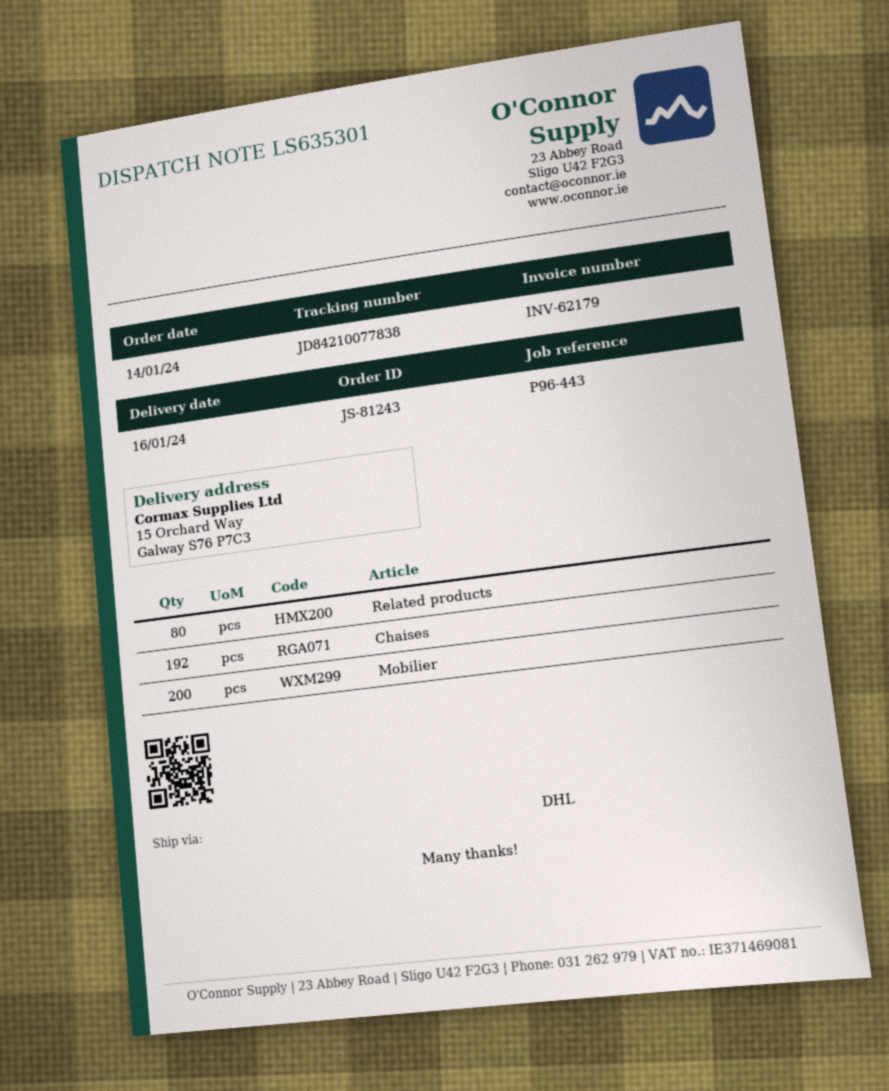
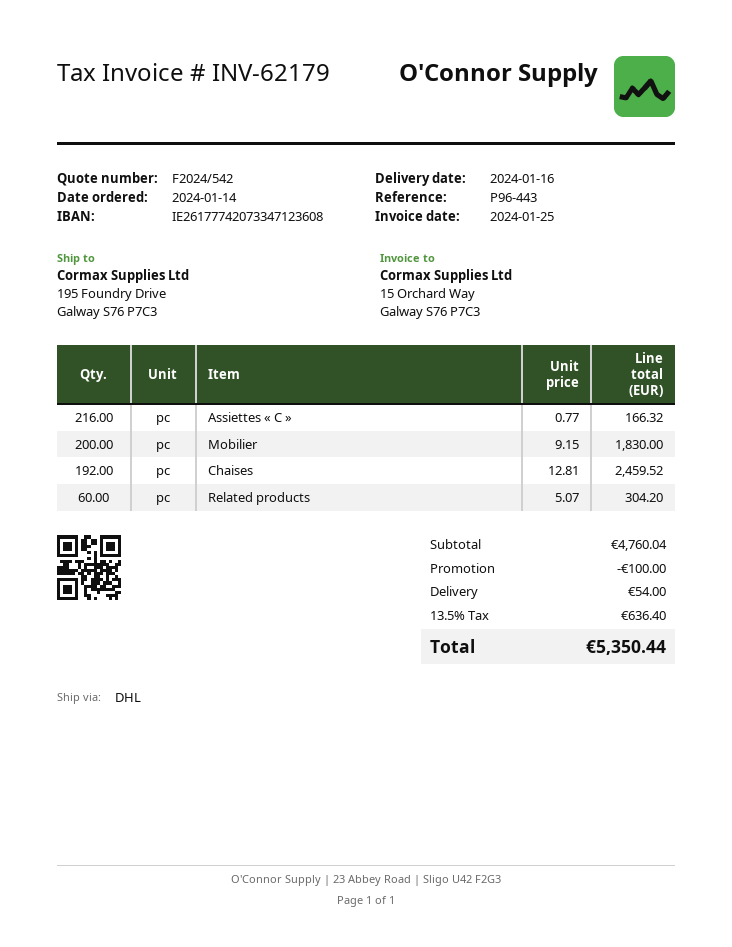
ship to: 15 Orchard Way, Galway S76 P7C3 -> 195 Foundry Drive, Galway S76 P7C3
Related products: 80 -> 60
Assiettes « C »: none -> 216

